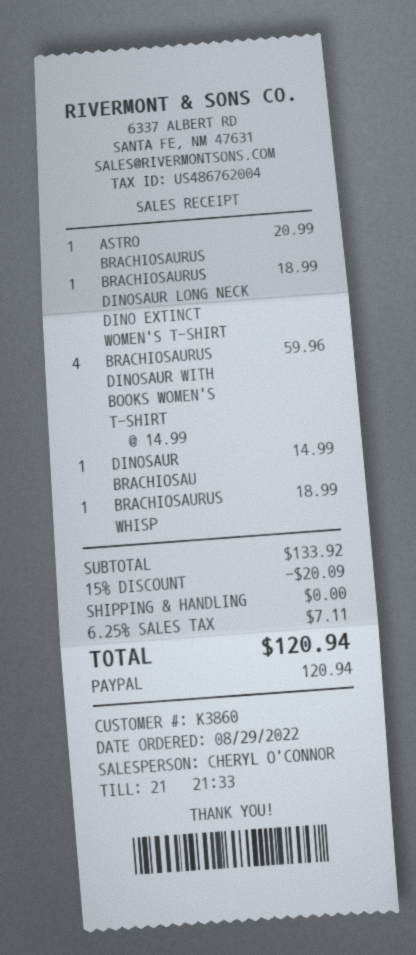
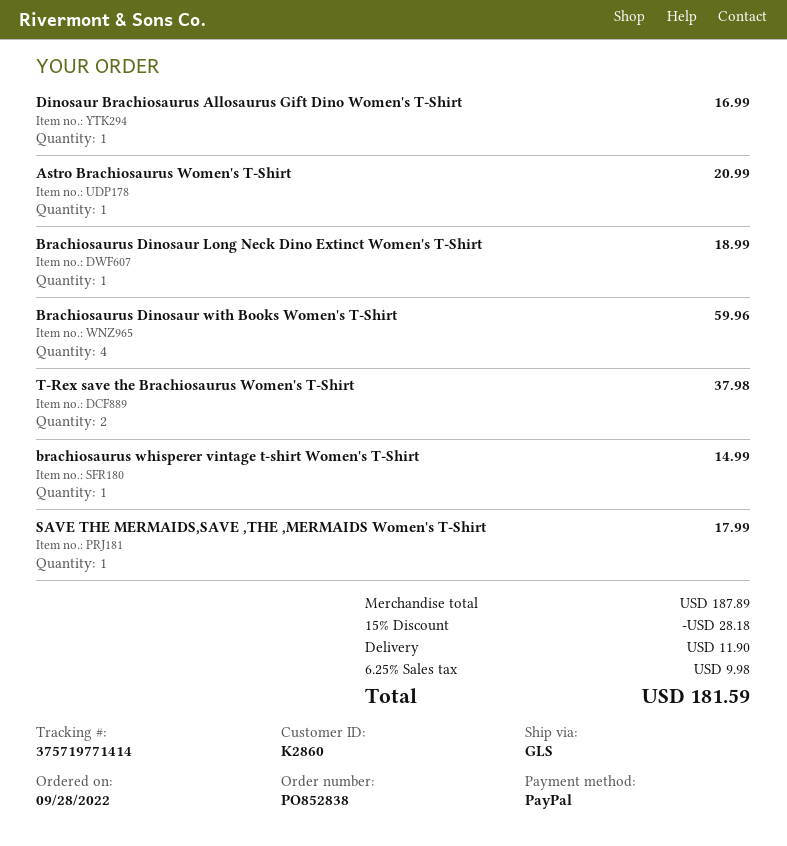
order date: 2022-08-29 -> 2022-09-28
customer number: K3860 -> K2860
DINOSAUR BRACHIOSAU: 1 for 14.99 -> 1 for 16.99
BRACHIOSAURUS WHISP: 1 for 18.99 -> 1 for 14.99
T-Rex save the Brachiosaurus Women's T-Shirt: none -> 2 for 37.98
SAVE THE MERMAIDS,SAVE ,THE ,MERMAIDS Women's T-Shirt: none -> 1 for 17.99
subtotal: 133.92 -> 187.89
discount: 15% = 20.09 -> 15% = 28.18
shipping: 0.00 -> 11.90
tax: 6.25% = 7.11 -> 6.25% = 9.98
total: 120.94 -> 181.59

